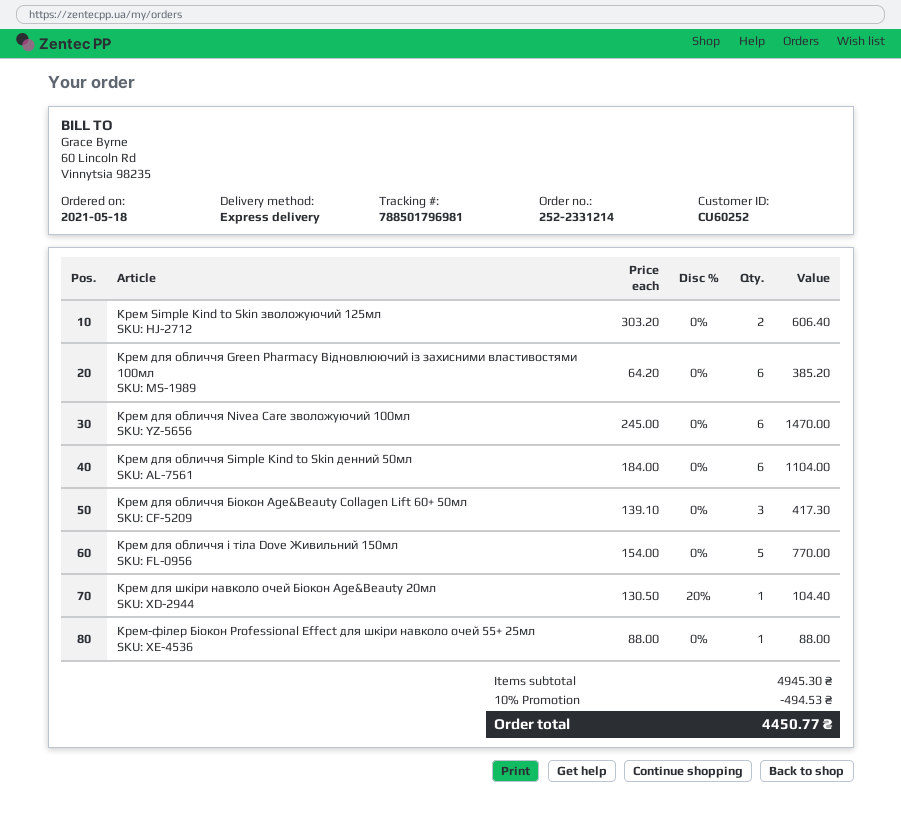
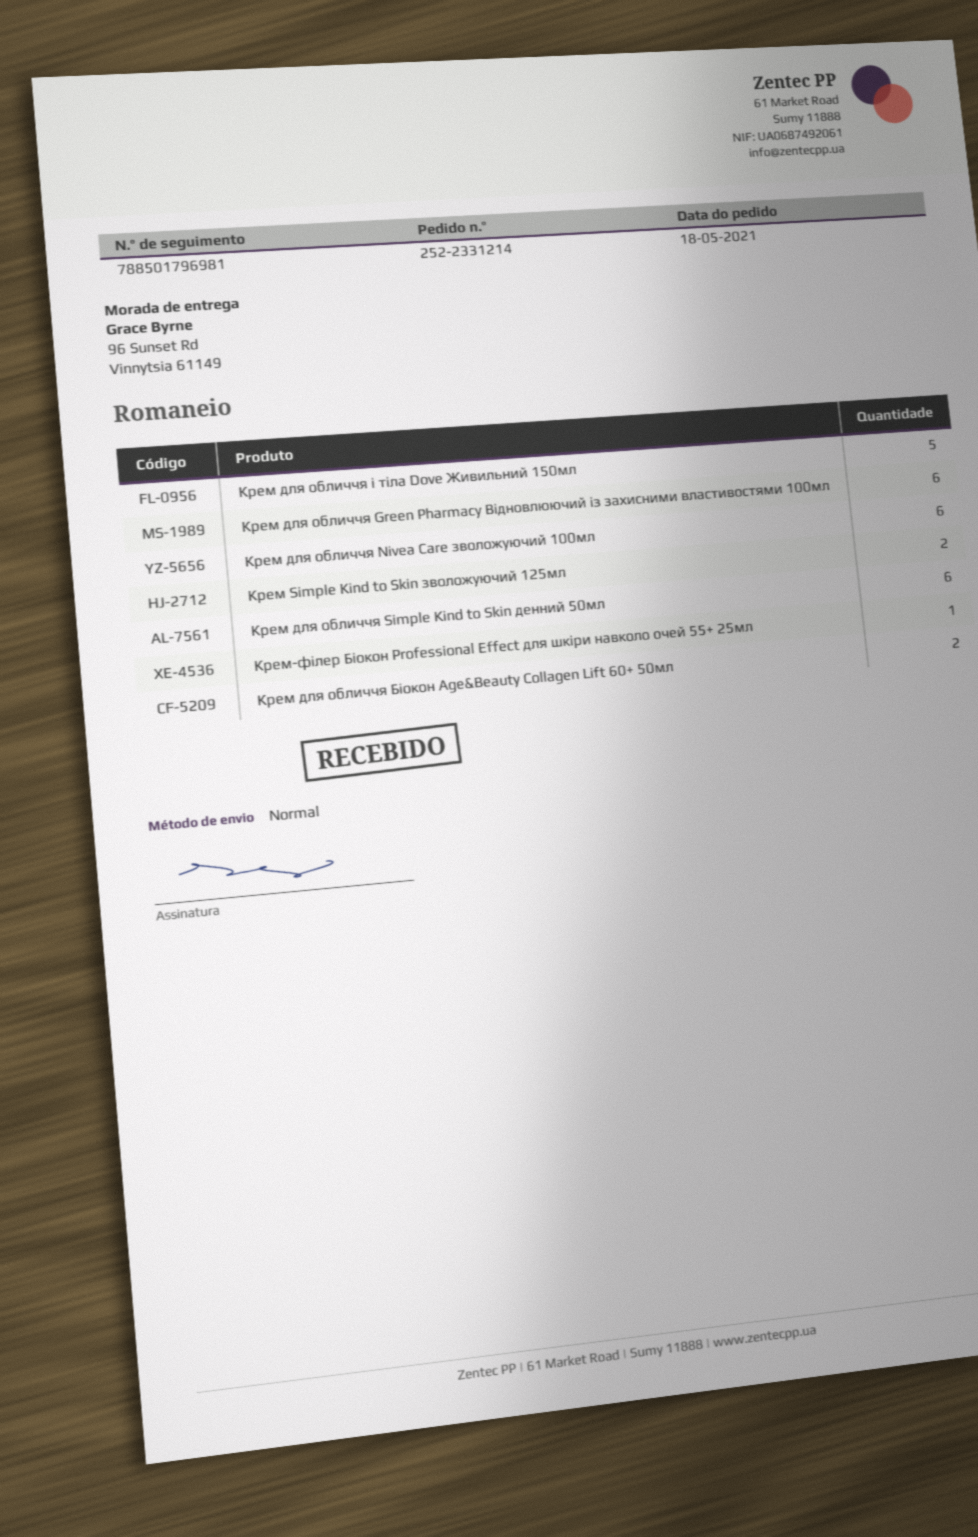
shipping method: express -> standard
Крем для обличчя Біокон Age&Beauty Collagen Lift 60+ 50мл: 3 -> 2
Крем для шкіри навколо очей Біокон Age&Beauty 20мл: 1 -> none

